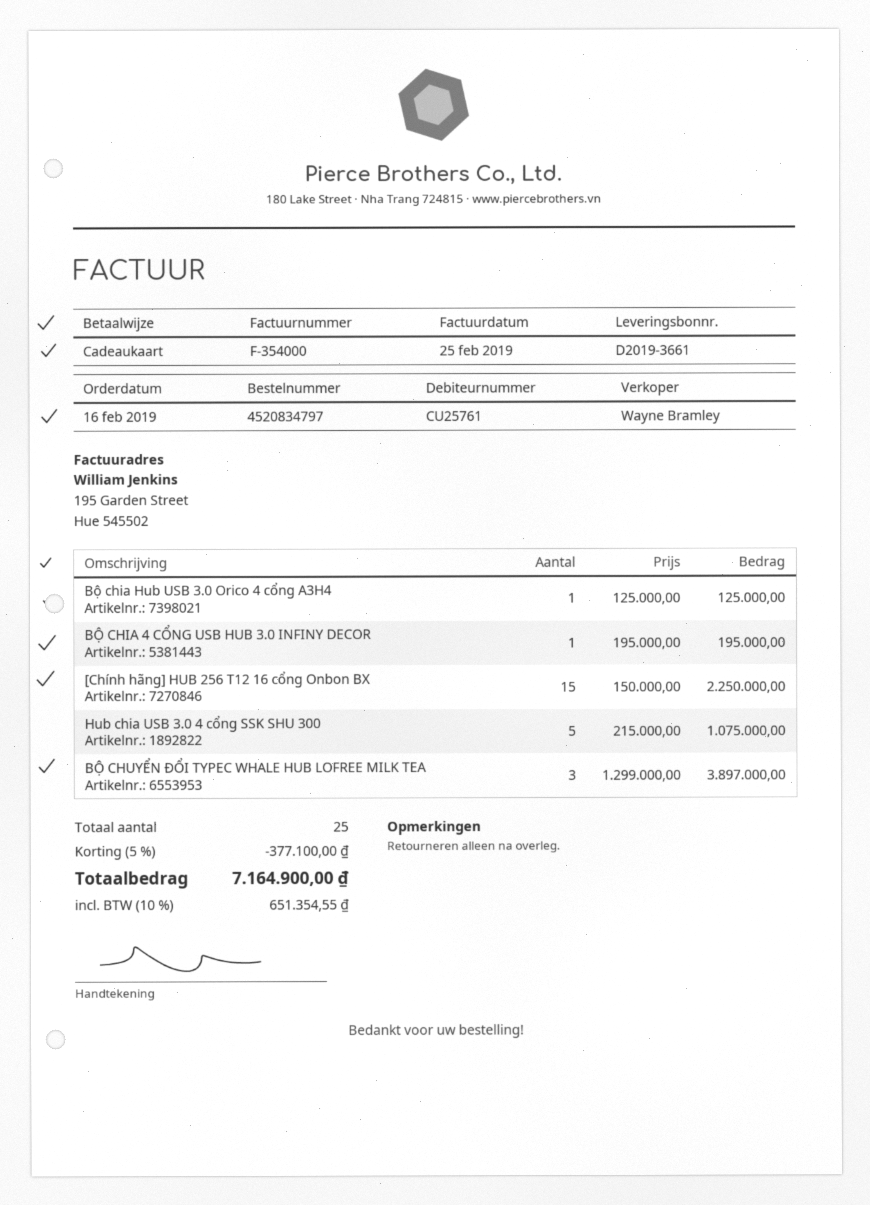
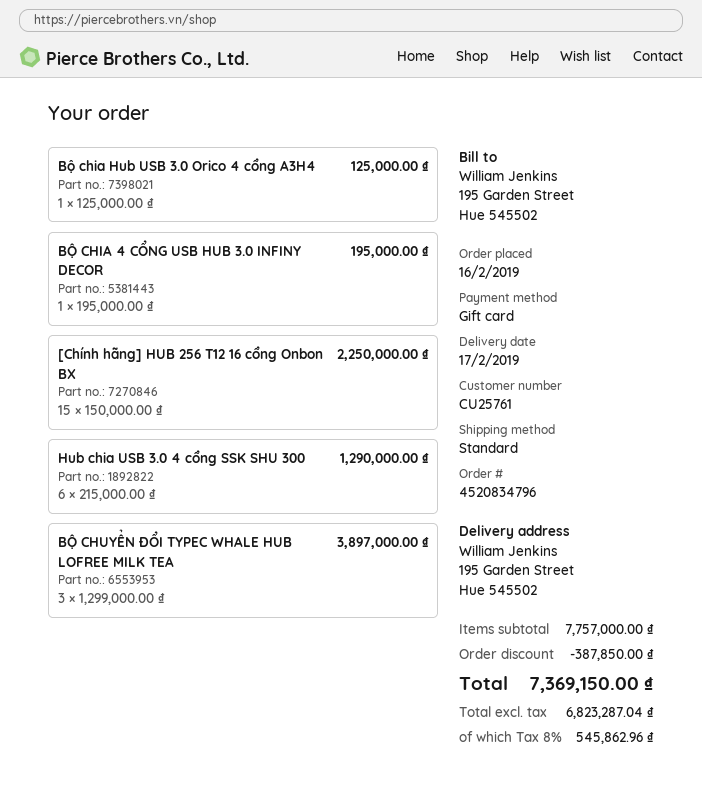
order number: 4520834797 -> 4520834796
Hub chia USB 3.0 4 cổng SSK SHU 300: 5 x 215000.00 = 1075000.00 -> 6 x 215000.00 = 1290000.00
discount: 377100.00 -> 387850.00
tax: 10% = 651354.55 -> 8% = 545862.96
total: 7164900.00 -> 7369150.00

